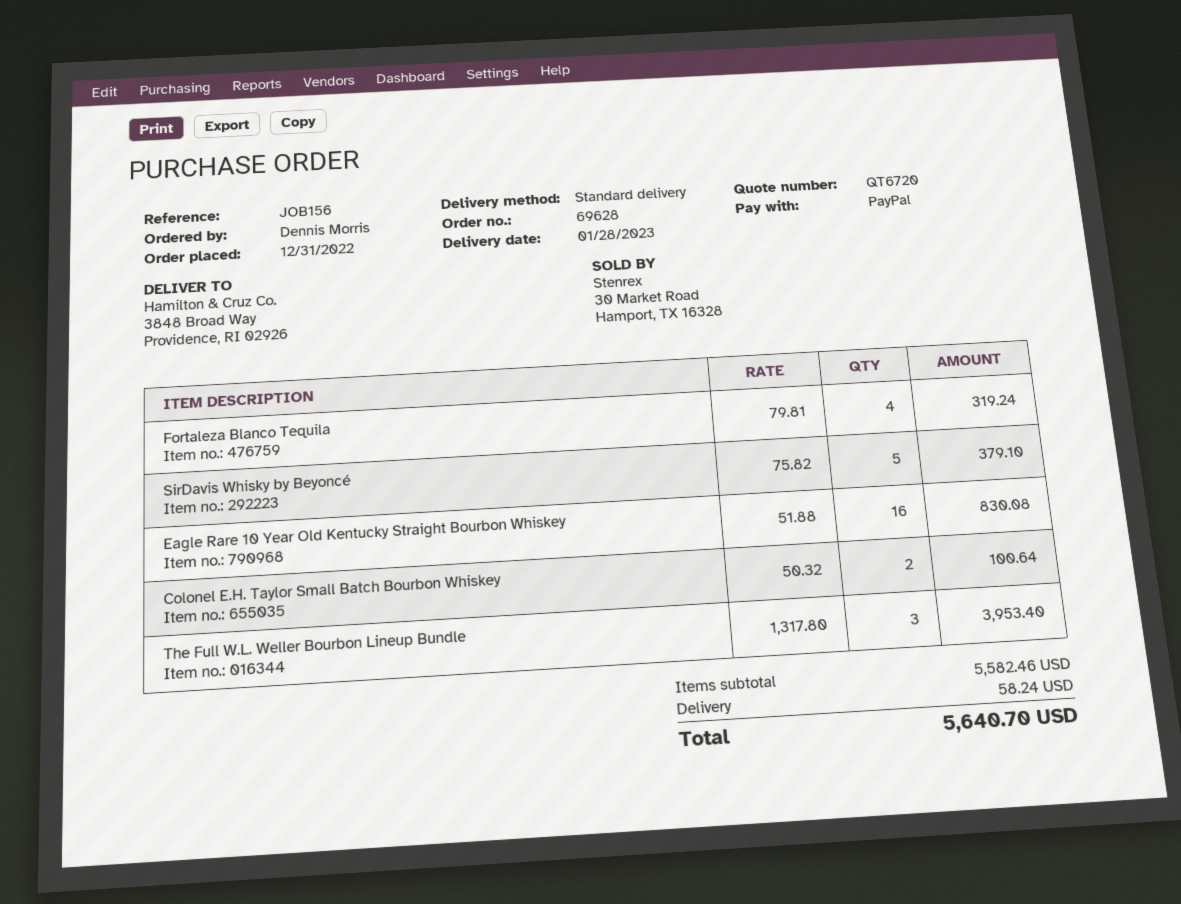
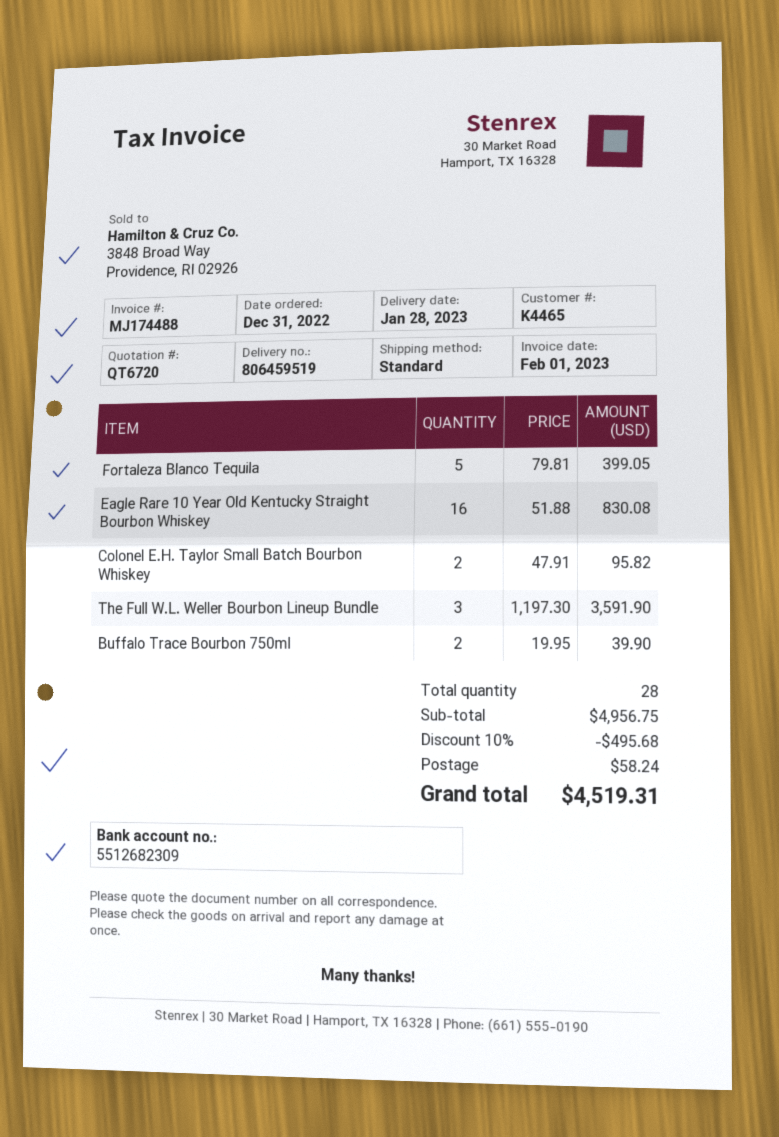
Fortaleza Blanco Tequila: 4 x 79.81 = 319.24 -> 5 x 79.81 = 399.05
SirDavis Whisky by Beyoncé: 5 x 75.82 = 379.10 -> none
Colonel E.H. Taylor Small Batch Bourbon Whiskey: 2 x 50.32 = 100.64 -> 2 x 47.91 = 95.82
The Full W.L. Weller Bourbon Lineup Bundle: 3 x 1317.80 = 3953.40 -> 3 x 1197.30 = 3591.90
Buffalo Trace Bourbon 750ml: none -> 2 x 19.95 = 39.90
subtotal: 5582.46 -> 4956.75
discount: none -> 10% = 495.68
total: 5640.70 -> 4519.31

